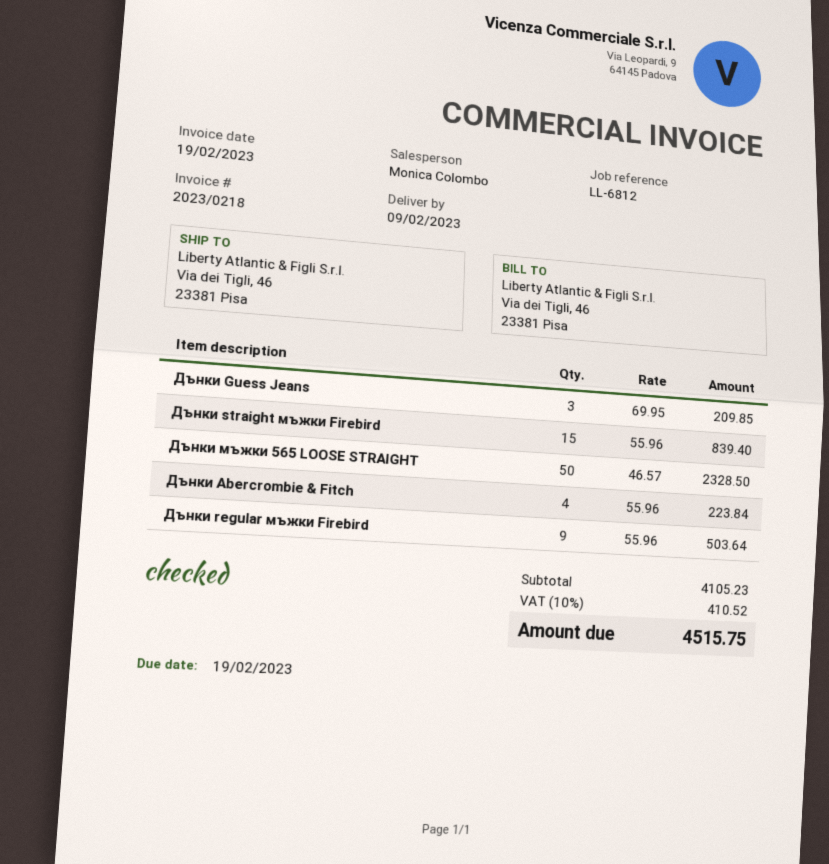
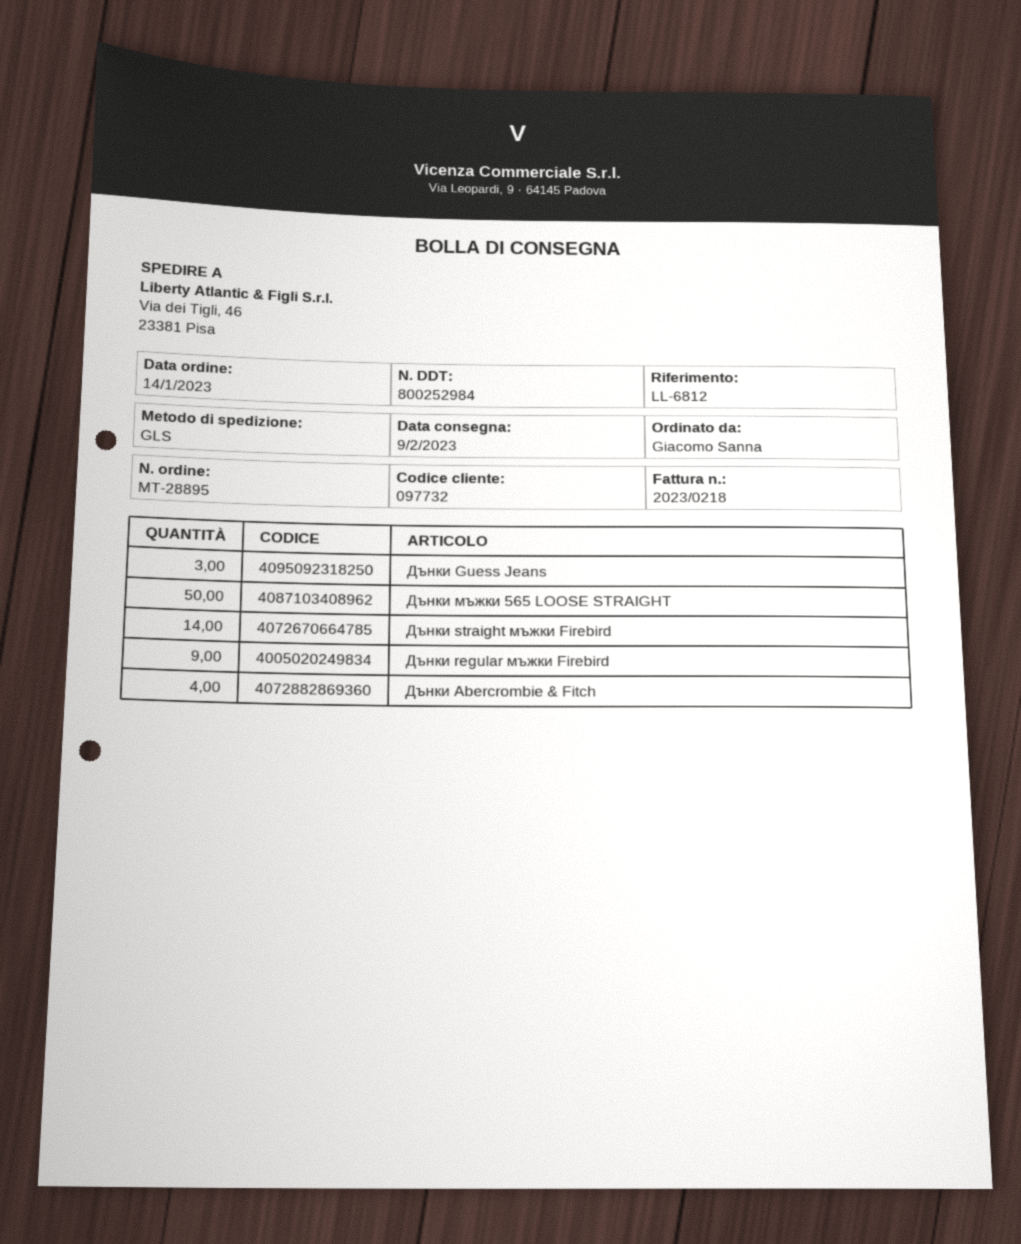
Дънки straight мъжки Firebird: 15 -> 14

